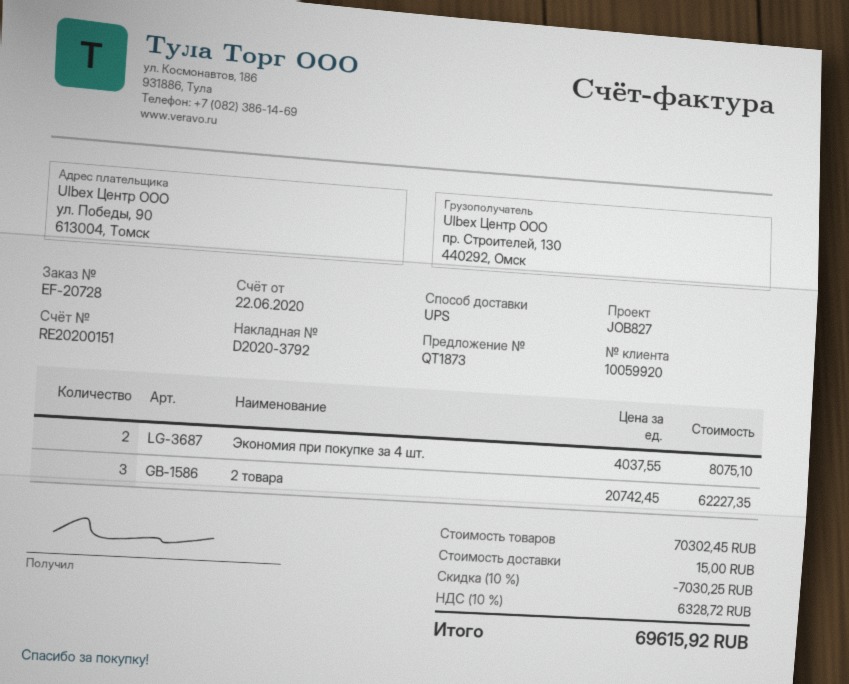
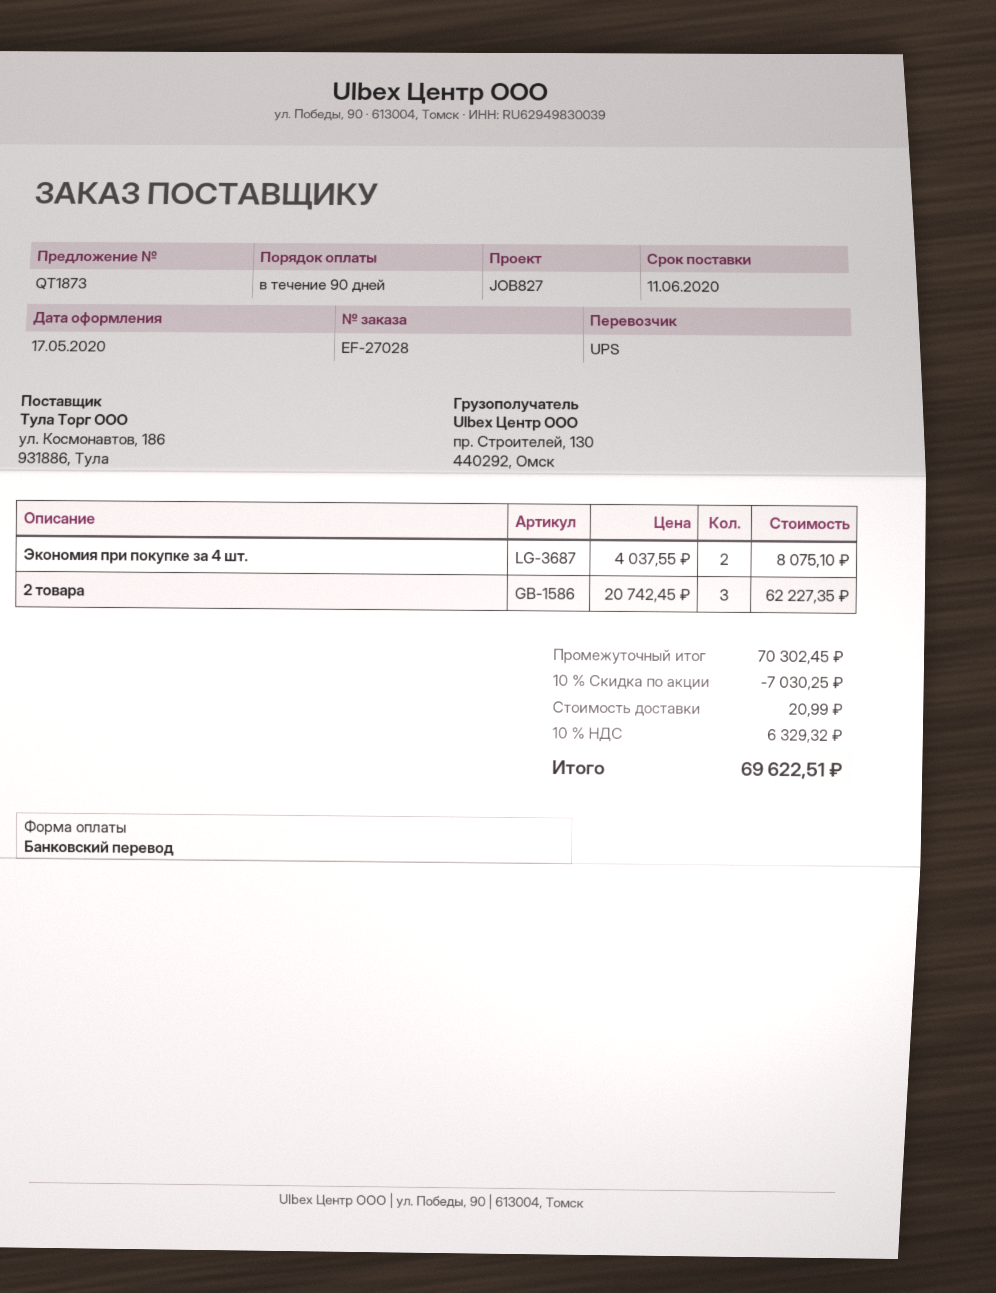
order number: EF-20728 -> EF-27028
shipping: 15.00 -> 20.99
tax: 10% = 6328.72 -> 10% = 6329.32
total: 69615.92 -> 69622.51

